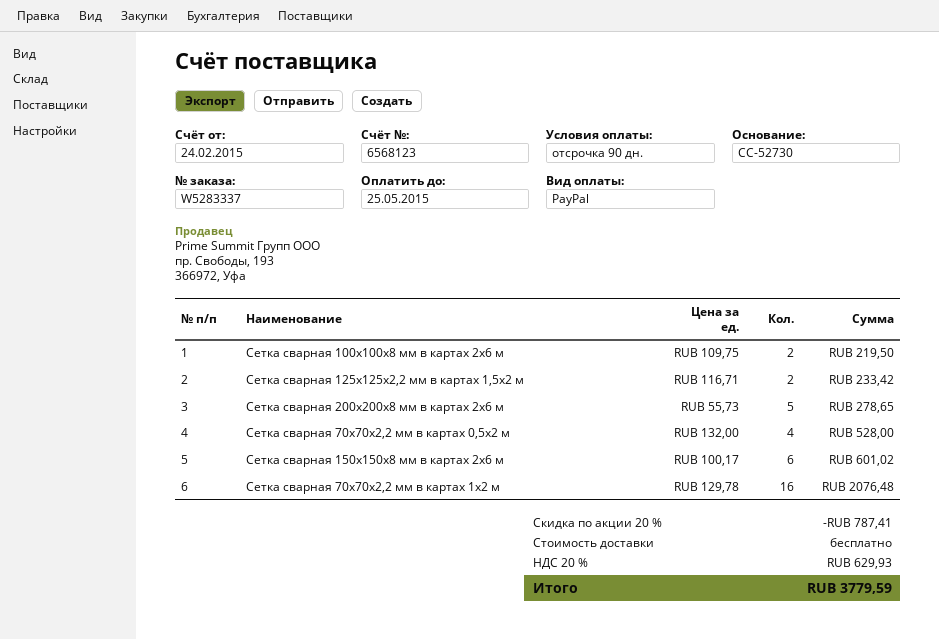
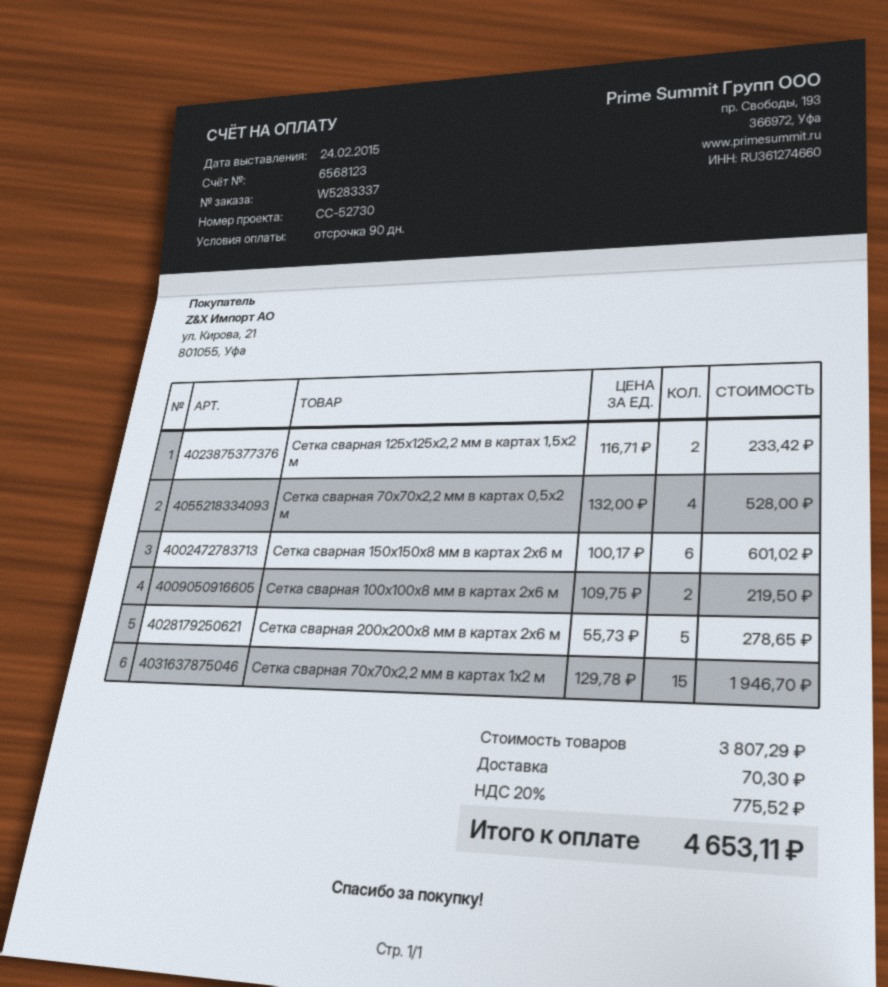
Сетка сварная 70х70х2,2 мм в картах 1х2 м: 16 x 129.78 = 2076.48 -> 15 x 129.78 = 1946.70
discount: 20% = 787.41 -> none
shipping: 0.00 -> 70.30
tax: 20% = 629.93 -> 20% = 775.52
total: 3779.59 -> 4653.11

